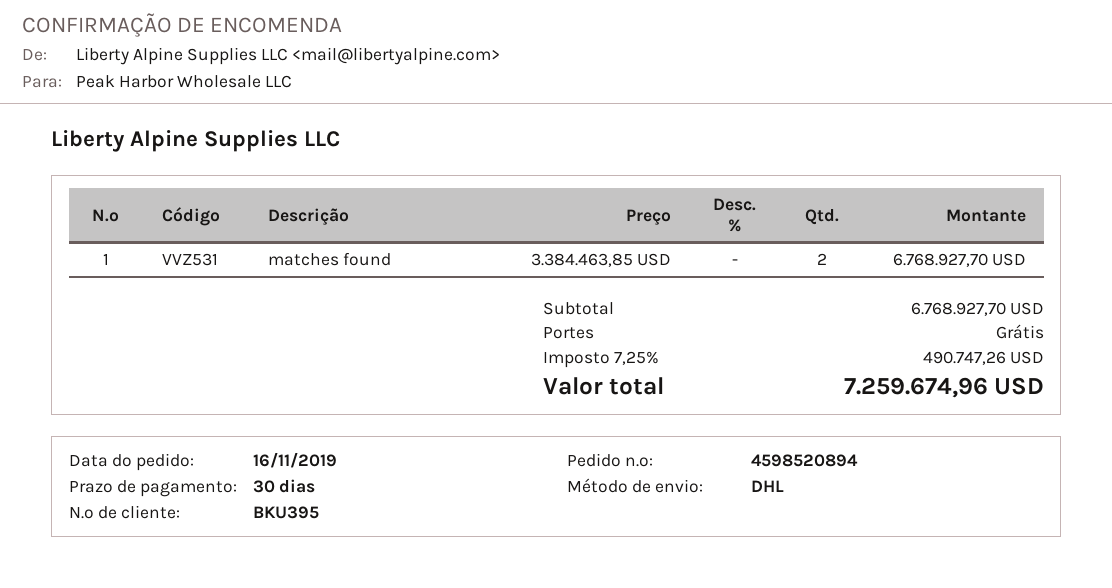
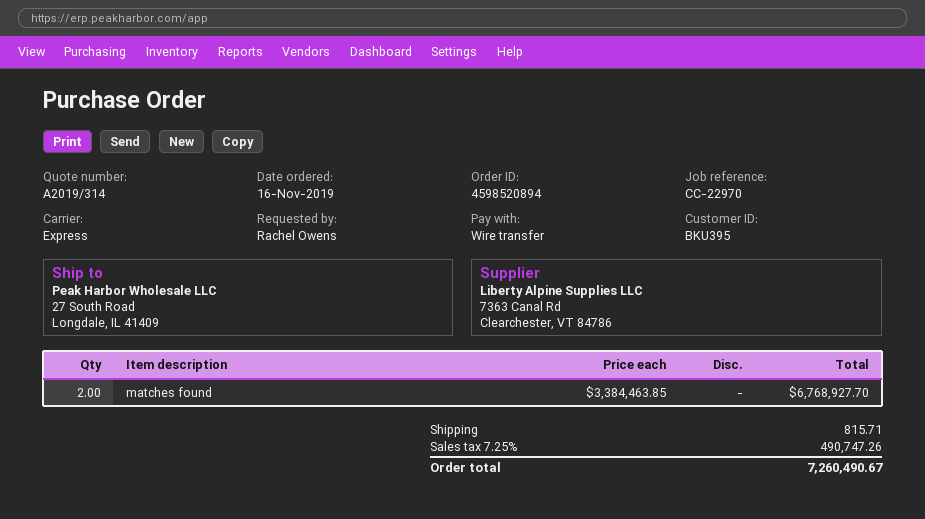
shipping method: DHL -> express
shipping: 0.00 -> 815.71
total: 7259674.96 -> 7260490.67

